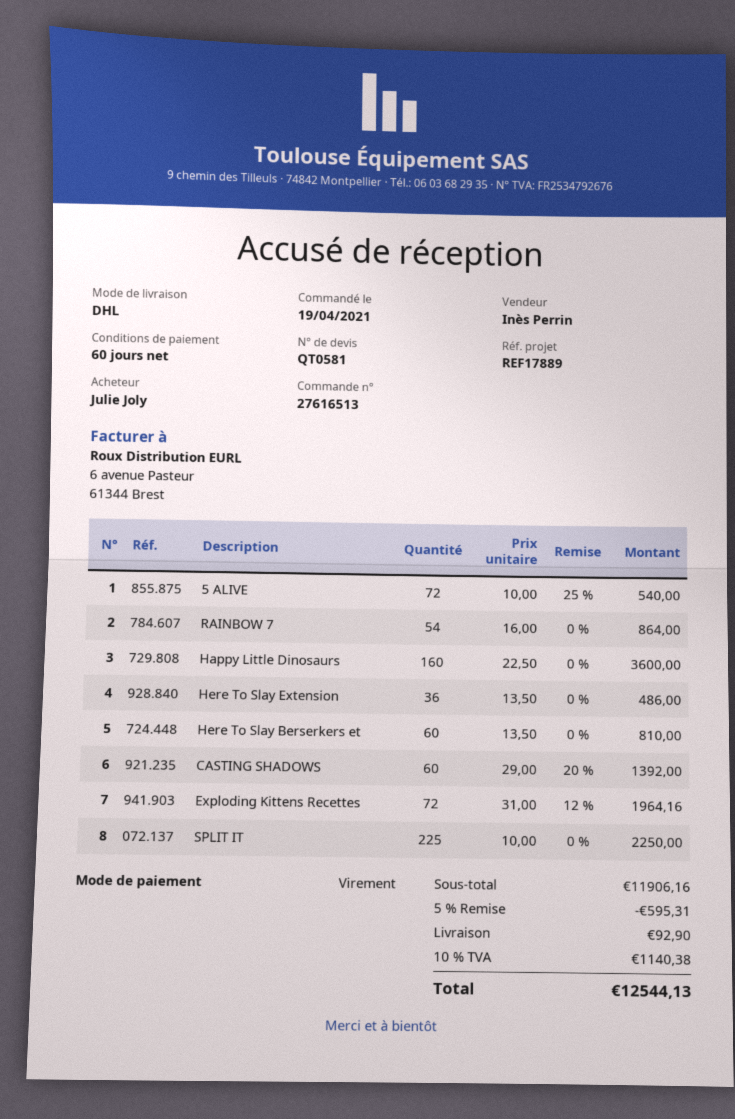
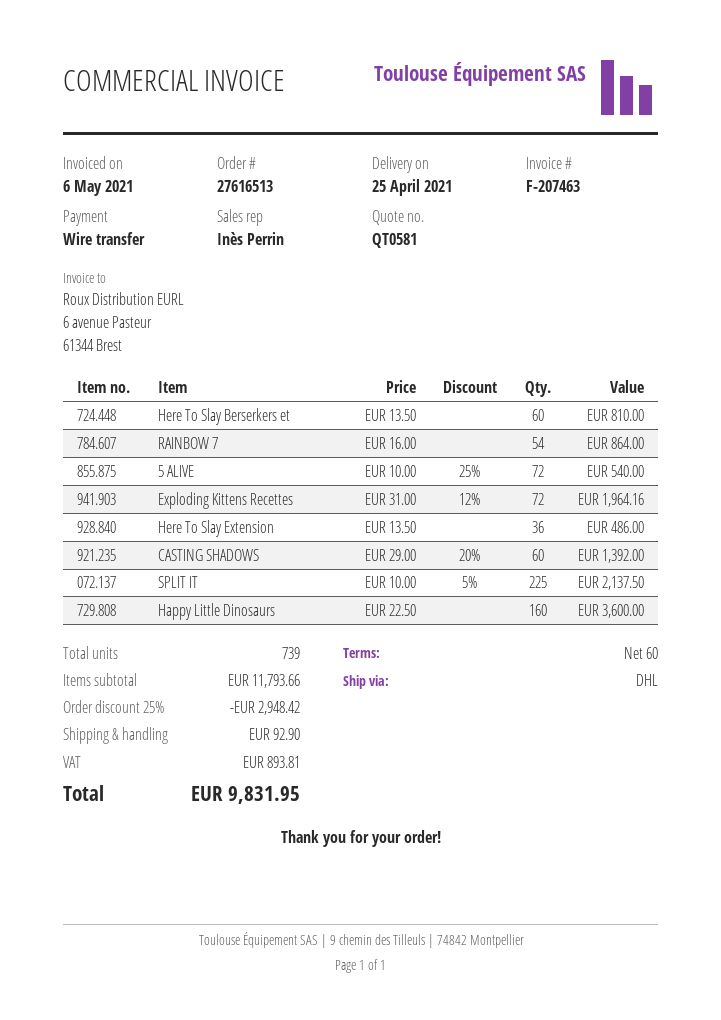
SPLIT IT: 225 x 10.00 = 2250.00 -> 225 x 10.00 - 5% = 2137.50
subtotal: 11906.16 -> 11793.66
discount: 5% = 595.31 -> 25% = 2948.42
tax: 1140.38 -> 893.81
total: 12544.13 -> 9831.95

